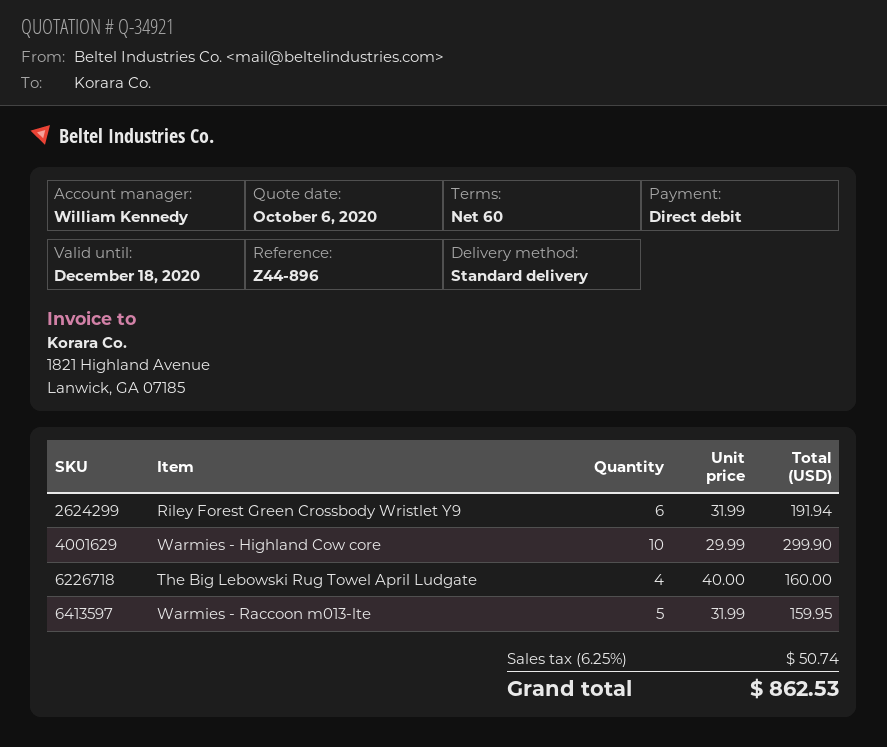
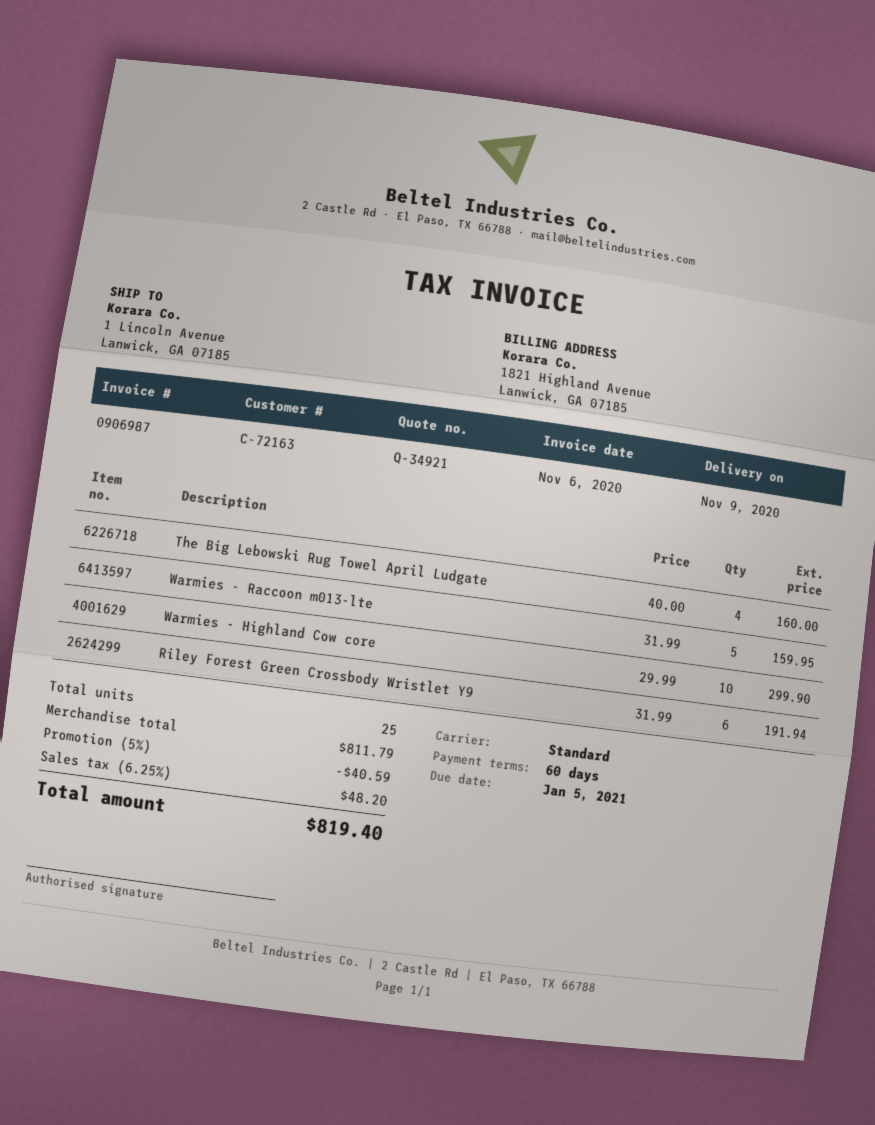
discount: none -> 5% = 40.59
tax: 6.25% = 50.74 -> 6.25% = 48.20
total: 862.53 -> 819.40

